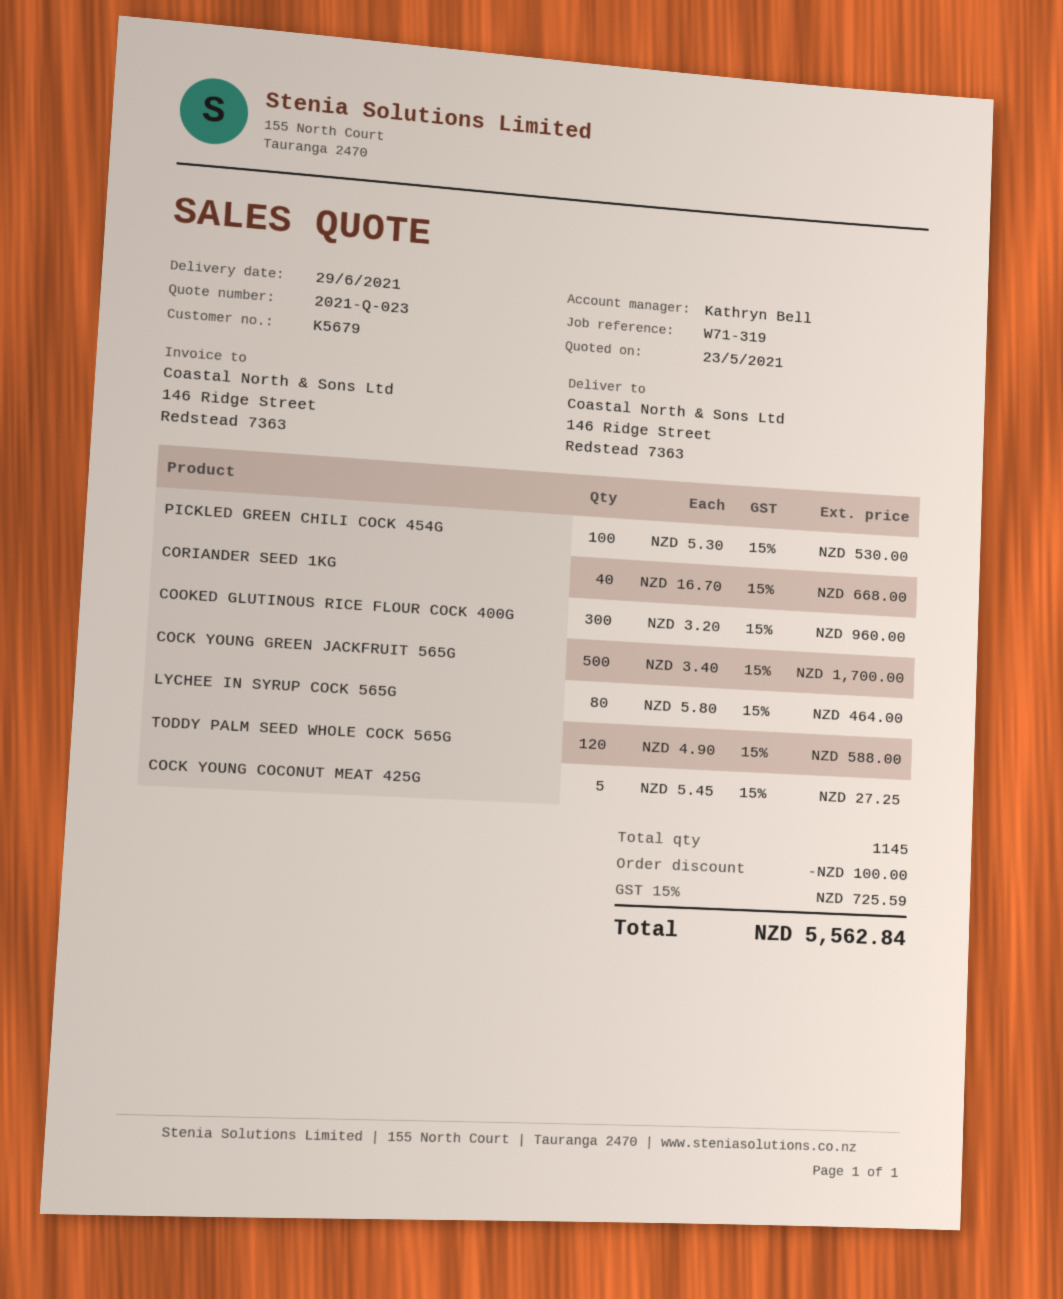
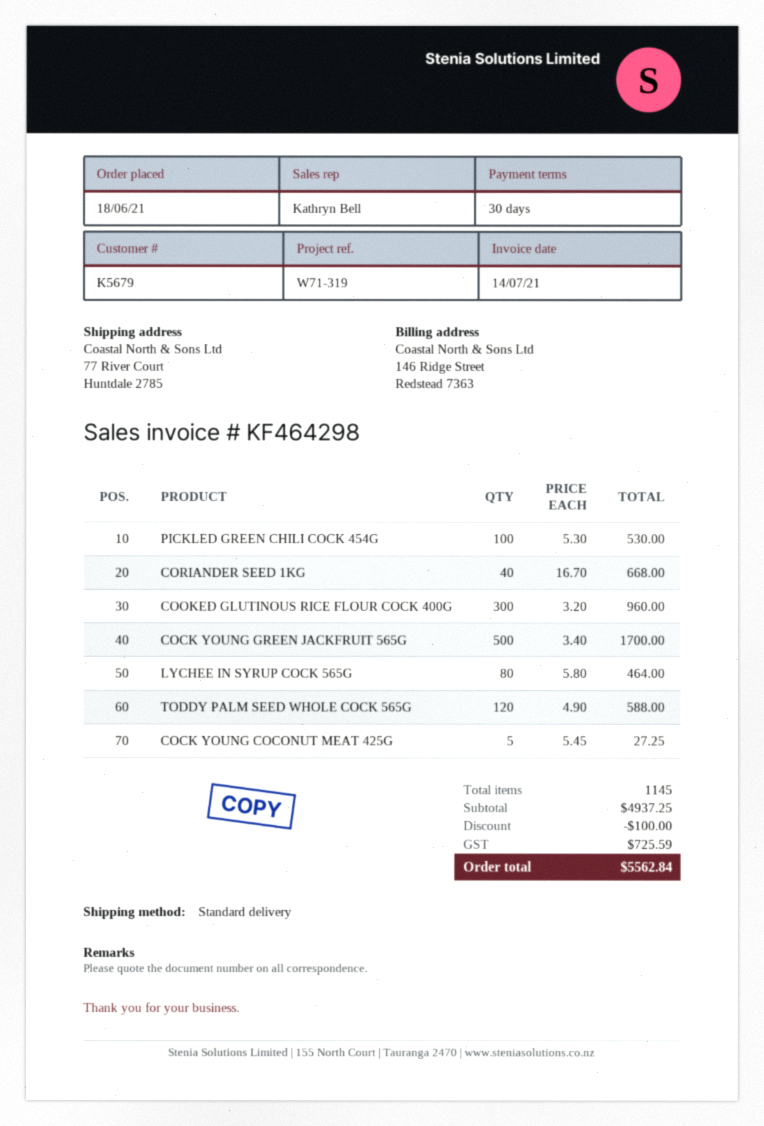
ship to: 146 Ridge Street, Redstead 7363 -> 77 River Court, Huntdale 2785

